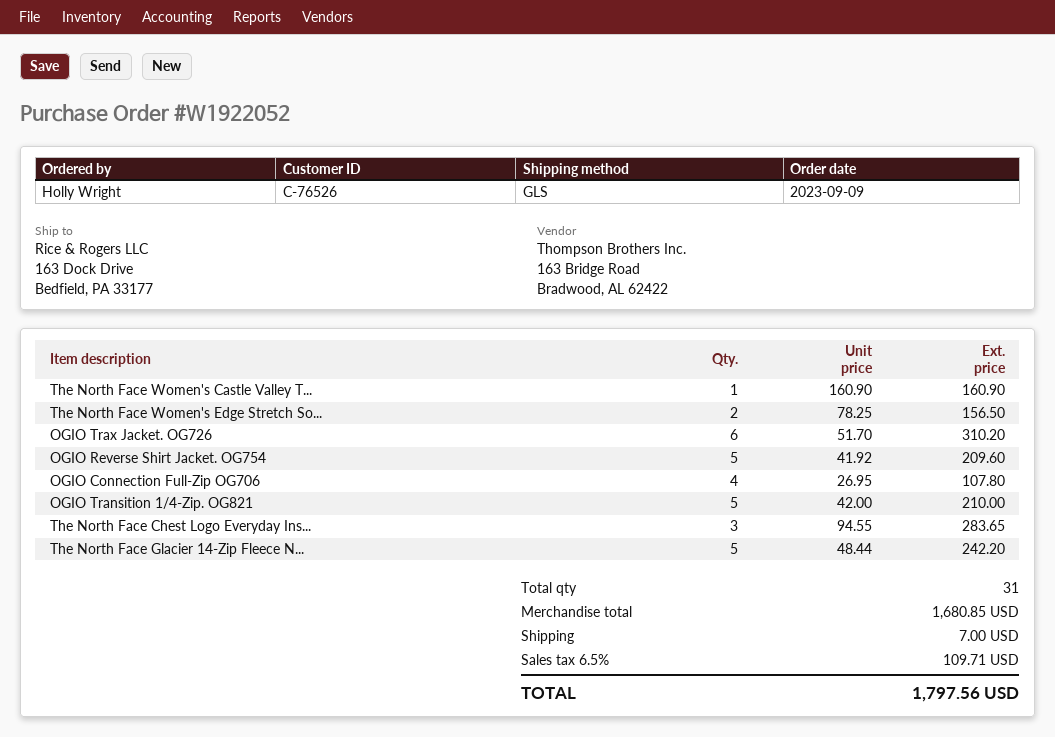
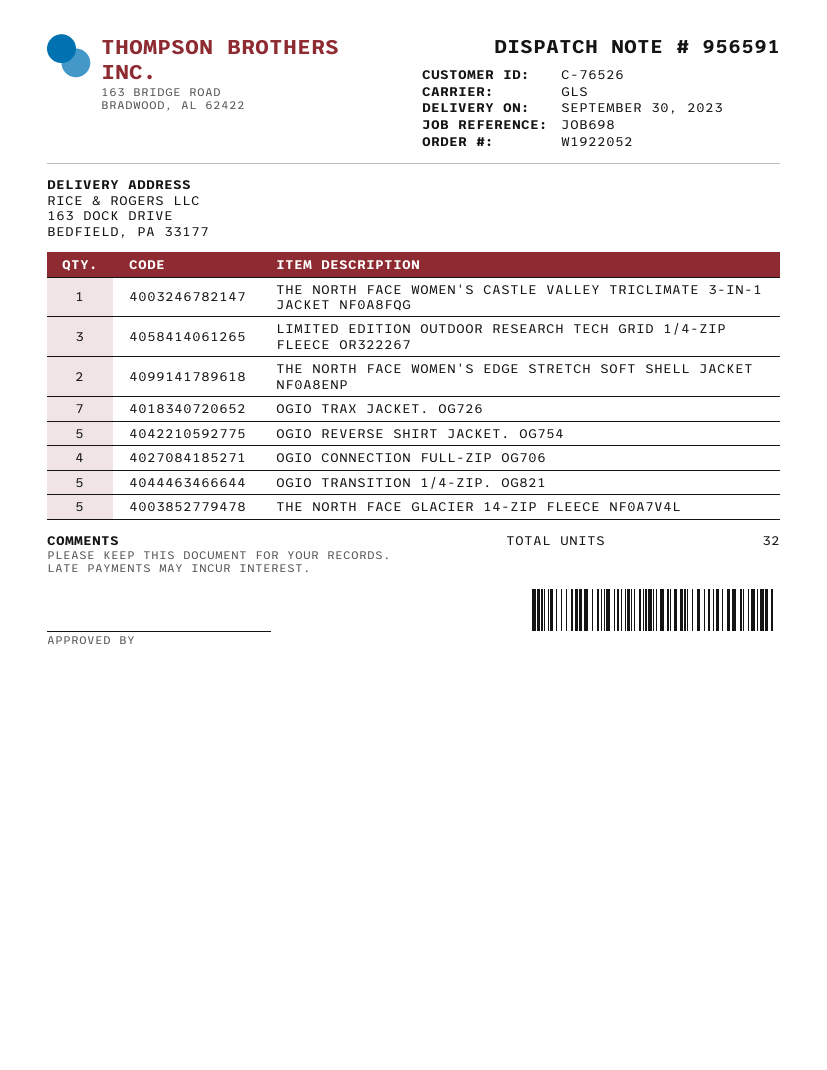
OGIO Trax Jacket. OG726: 6 -> 7
The North Face Chest Logo Everyday Ins...: 3 -> none
LIMITED EDITION OUTDOOR RESEARCH TECH GRID 1/4-ZIP FLEECE OR322267: none -> 3
total quantity: 31 -> 32

